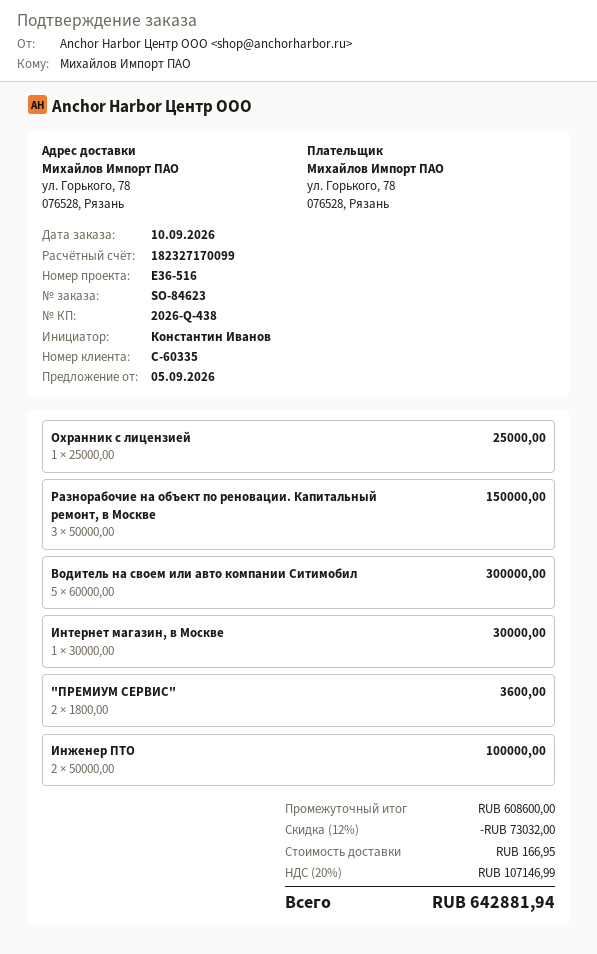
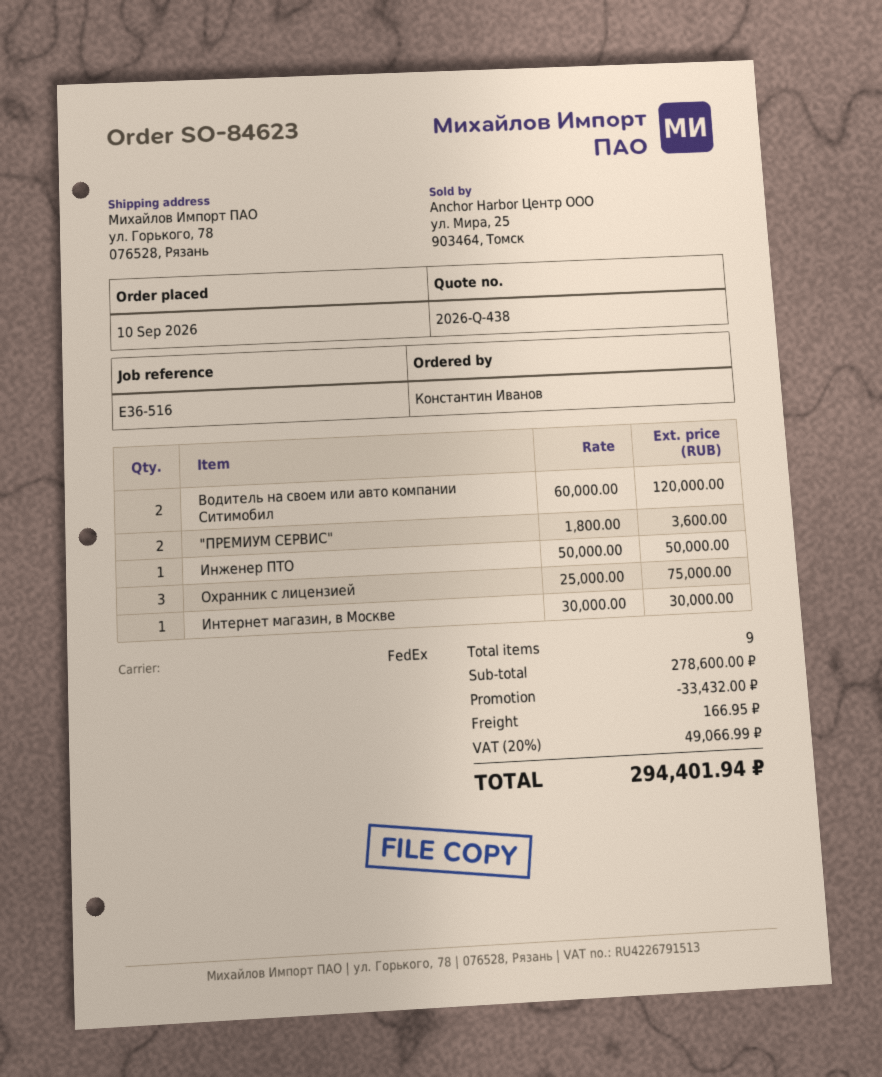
Охранник с лицензией: 1 x 25000.00 = 25000.00 -> 3 x 25000.00 = 75000.00
Разнорабочие на объект по реновации. Капитальный ремонт, в Москве: 3 x 50000.00 = 150000.00 -> none
Водитель на своем или авто компании Ситимобил: 5 x 60000.00 = 300000.00 -> 2 x 60000.00 = 120000.00
Инженер ПТО: 2 x 50000.00 = 100000.00 -> 1 x 50000.00 = 50000.00
subtotal: 608600.00 -> 278600.00
discount: 73032.00 -> 33432.00
tax: 20% = 107146.99 -> 20% = 49066.99
total: 642881.94 -> 294401.94

